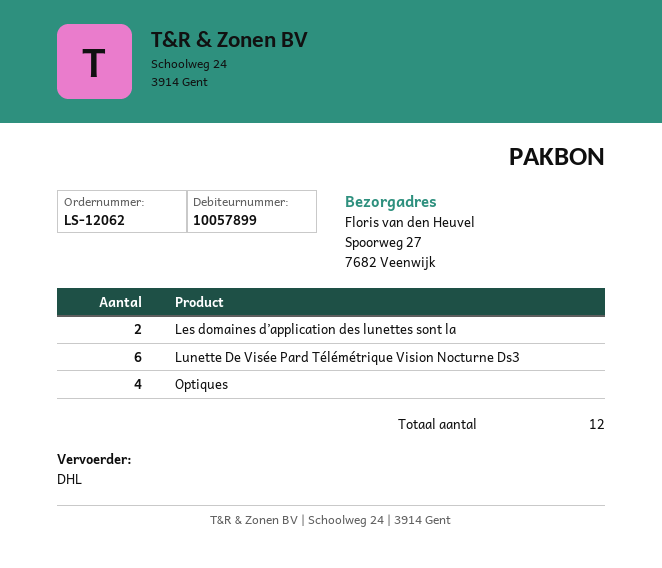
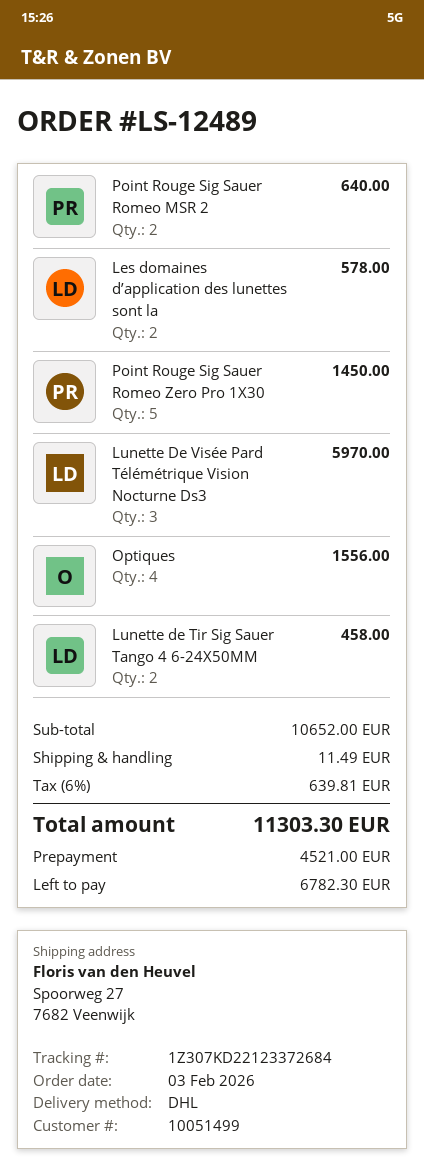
order number: LS-12062 -> LS-12489
customer number: 10057899 -> 10051499
Lunette De Visée Pard Télémétrique Vision Nocturne Ds3: 6 -> 3
Point Rouge Sig Sauer Romeo MSR 2: none -> 2
Point Rouge Sig Sauer Romeo Zero Pro 1X30: none -> 5
Lunette de Tir Sig Sauer Tango 4 6-24X50MM: none -> 2

